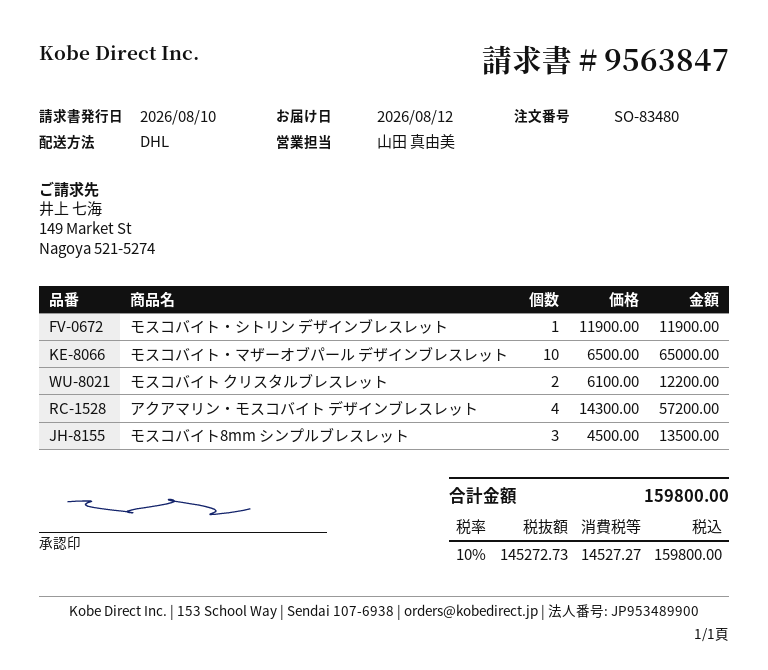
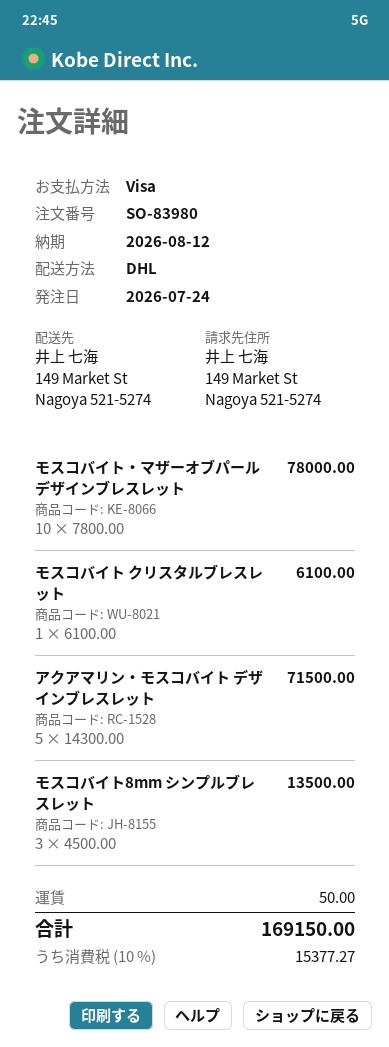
order number: SO-83480 -> SO-83980
モスコバイト・シトリン デザインブレスレット: 1 x 11900.00 = 11900.00 -> none
モスコバイト・マザーオブパール デザインブレスレット: 10 x 6500.00 = 65000.00 -> 10 x 7800.00 = 78000.00
モスコバイト クリスタルブレスレット: 2 x 6100.00 = 12200.00 -> 1 x 6100.00 = 6100.00
アクアマリン・モスコバイト デザインブレスレット: 4 x 14300.00 = 57200.00 -> 5 x 14300.00 = 71500.00
shipping: none -> 50.00
tax: 10% = 14527.27 -> 10% = 15377.27
total: 159800.00 -> 169150.00

